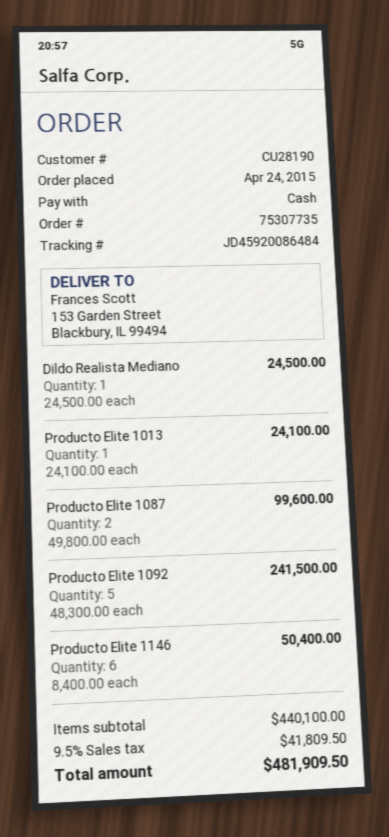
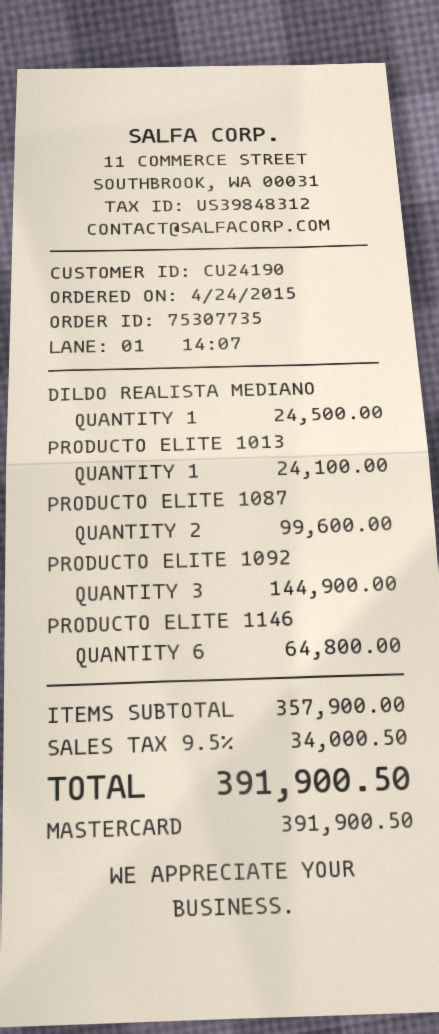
customer number: CU28190 -> CU24190
payment method: cash -> Mastercard
Producto Elite 1092: 5 for 241500.00 -> 3 for 144900.00
Producto Elite 1146: 6 for 50400.00 -> 6 for 64800.00
subtotal: 440100.00 -> 357900.00
tax: 9.5% = 41809.50 -> 9.5% = 34000.50
total: 481909.50 -> 391900.50

